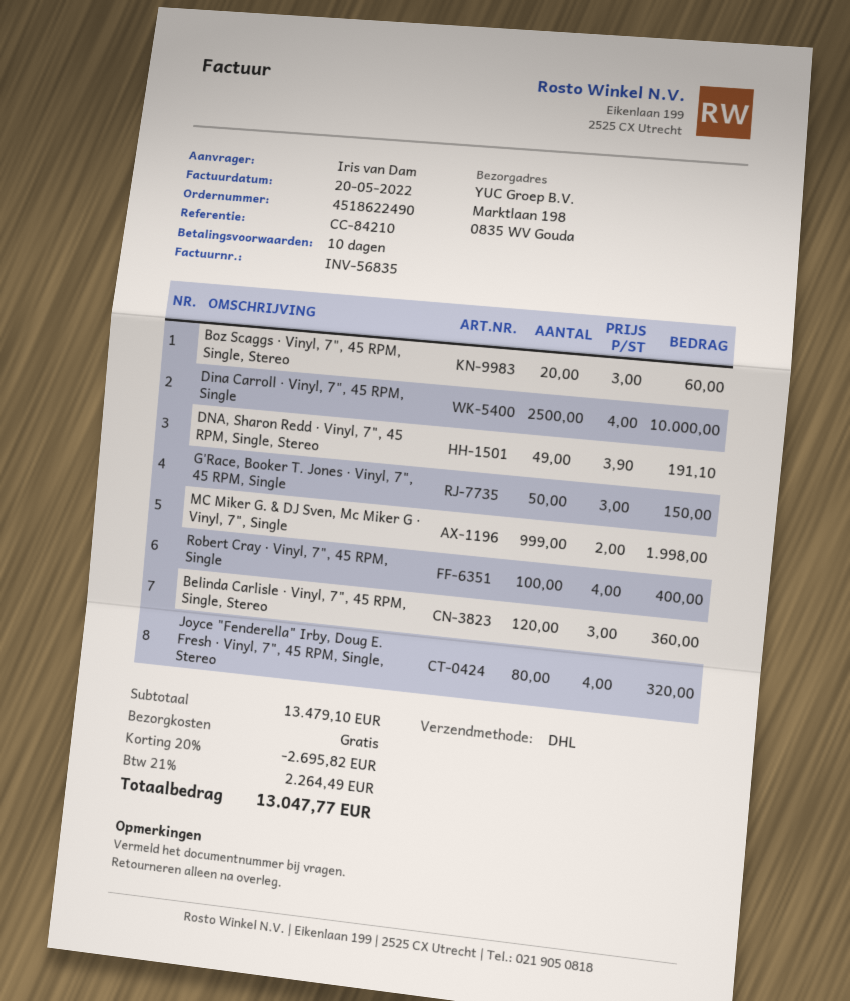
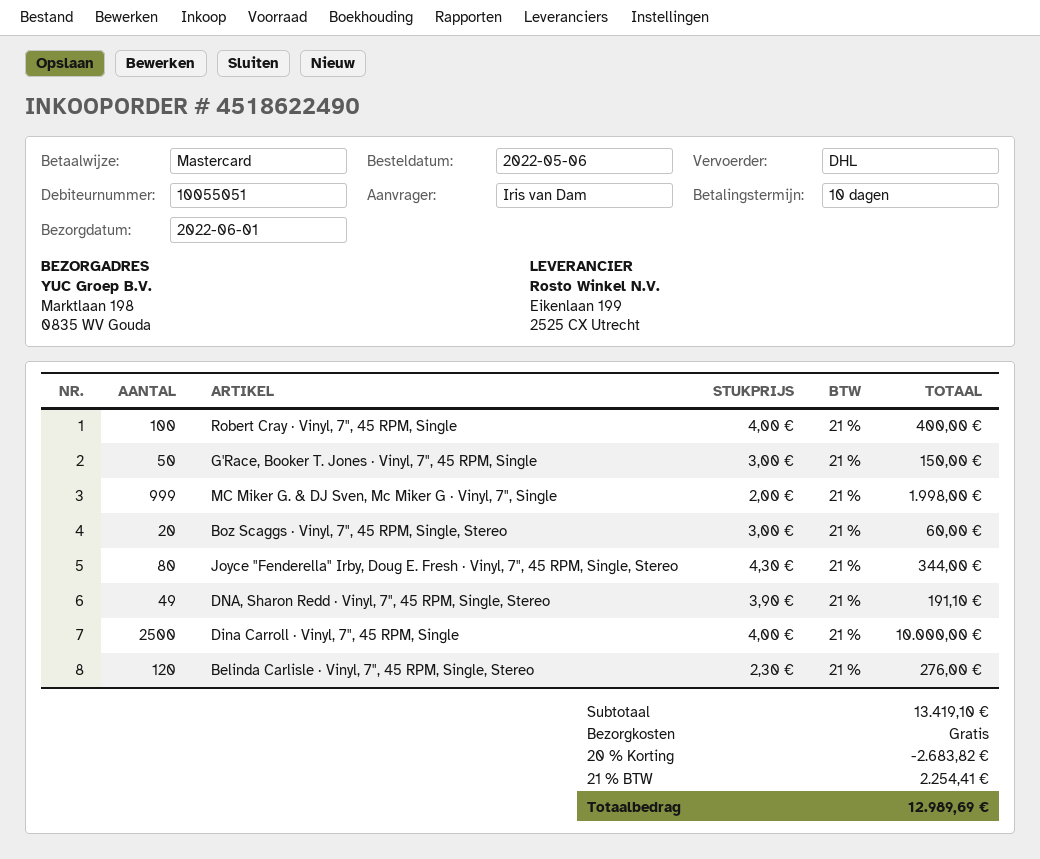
Belinda Carlisle · Vinyl, 7", 45 RPM, Single, Stereo: 120 x 3.00 = 360.00 -> 120 x 2.30 = 276.00
Joyce "Fenderella" Irby, Doug E. Fresh · Vinyl, 7", 45 RPM, Single, Stereo: 80 x 4.00 = 320.00 -> 80 x 4.30 = 344.00
subtotal: 13479.10 -> 13419.10
discount: 20% = 2695.82 -> 20% = 2683.82
tax: 21% = 2264.49 -> 21% = 2254.41
total: 13047.77 -> 12989.69

